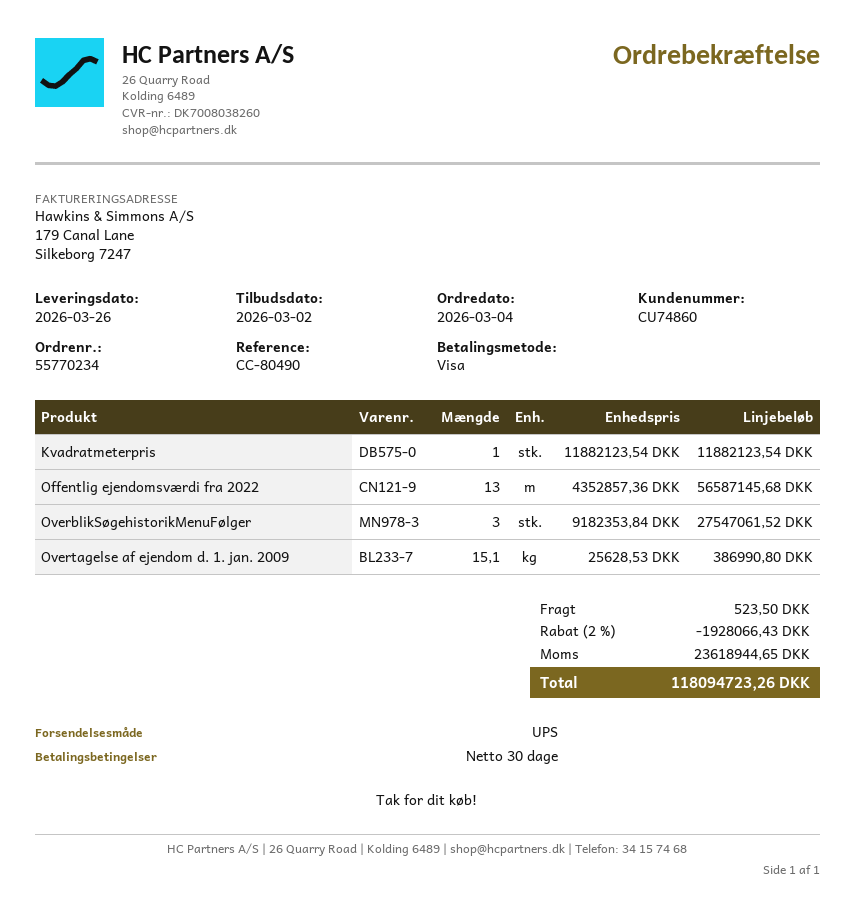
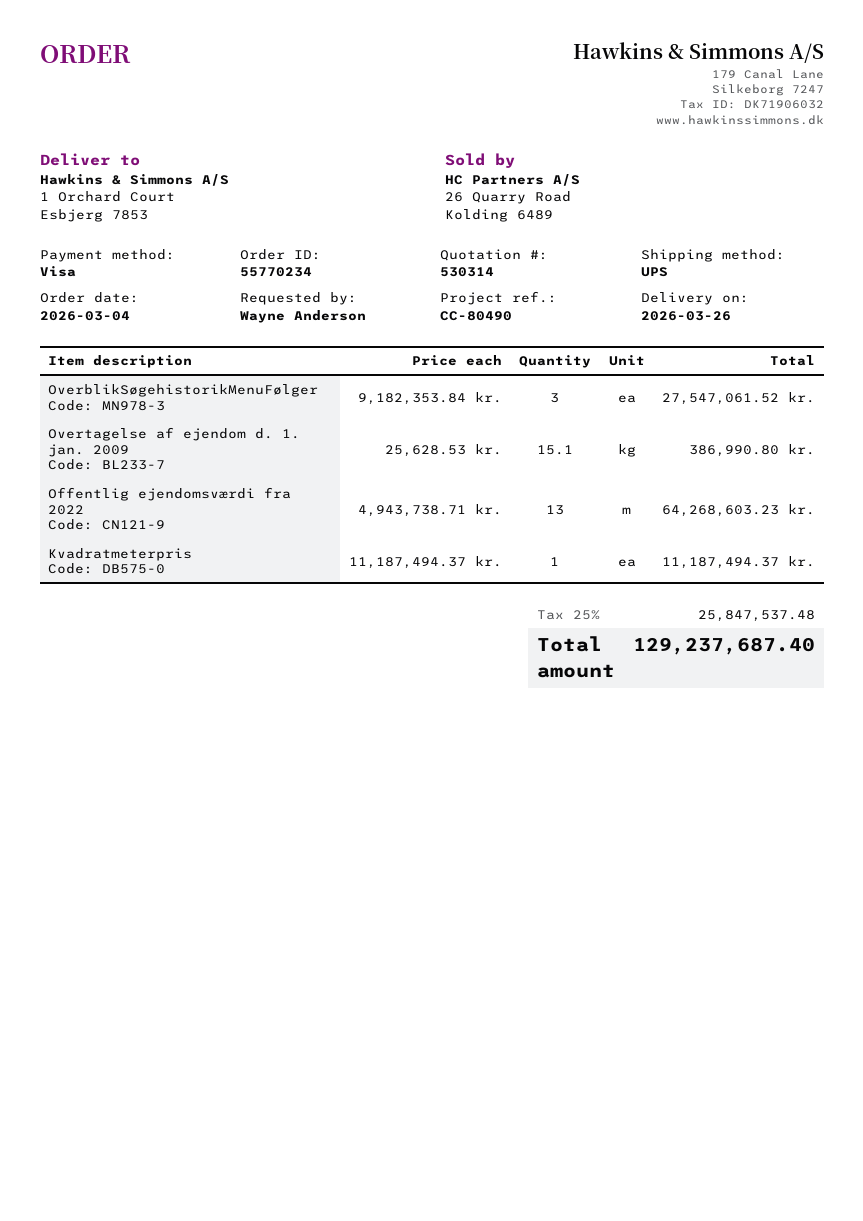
Kvadratmeterpris: 1 x 11882123.54 = 11882123.54 -> 1 x 11187494.37 = 11187494.37
Offentlig ejendomsværdi fra 2022: 13 x 4352857.36 = 56587145.68 -> 13 x 4943738.71 = 64268603.23
discount: 2% = 1928066.43 -> none
shipping: 523.50 -> none
tax: 23618944.65 -> 25847537.48
total: 118094723.26 -> 129237687.40

